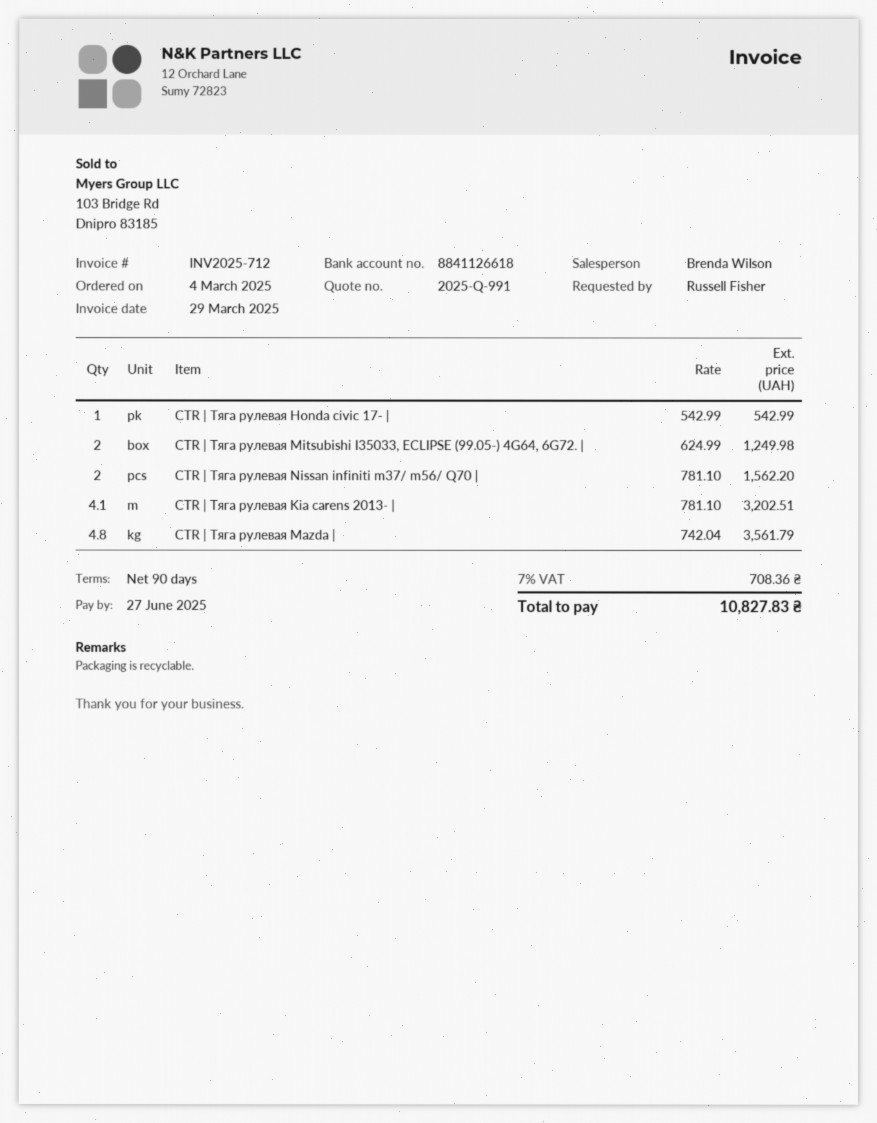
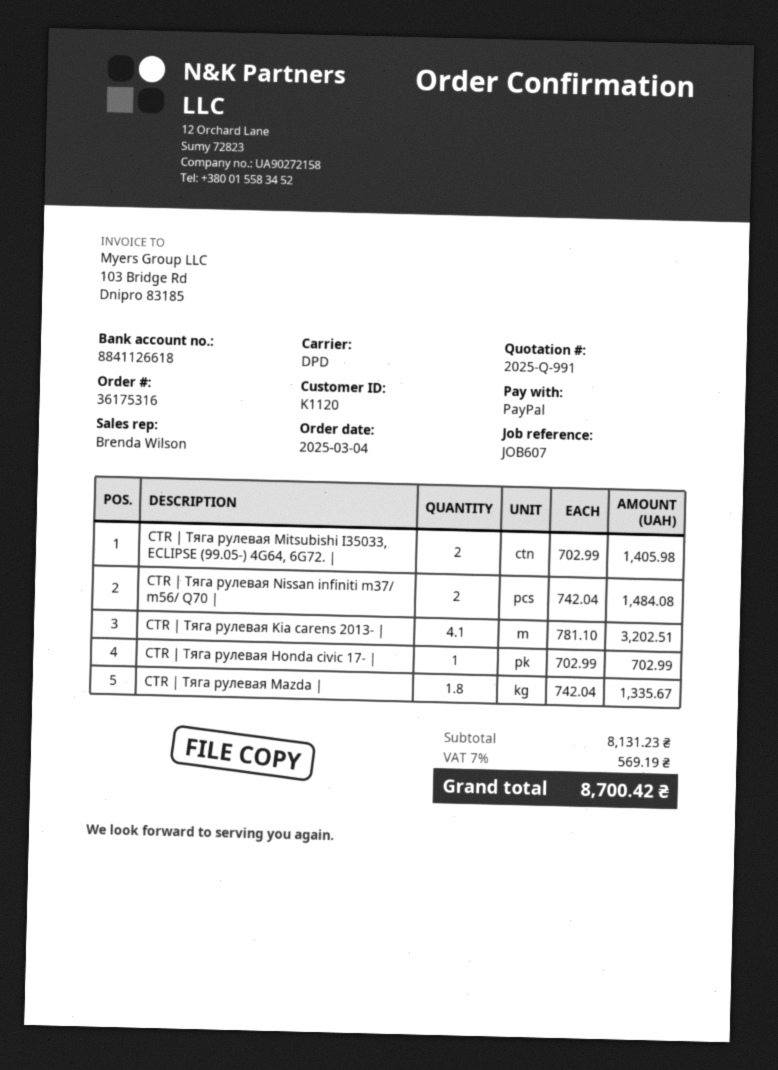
CTR | Тяга рулевая Honda civic 17- |: 1 x 542.99 = 542.99 -> 1 x 702.99 = 702.99
CTR | Тяга рулевая Mitsubishi I35033, ECLIPSE (99.05-) 4G64, 6G72. |: 2 x 624.99 = 1249.98 -> 2 x 702.99 = 1405.98
CTR | Тяга рулевая Nissan infiniti m37/ m56/ Q70 |: 2 x 781.10 = 1562.20 -> 2 x 742.04 = 1484.08
CTR | Тяга рулевая Mazda |: 4.8 x 742.04 = 3561.79 -> 1.8 x 742.04 = 1335.67
tax: 7% = 708.36 -> 7% = 569.19
total: 10827.83 -> 8700.42

